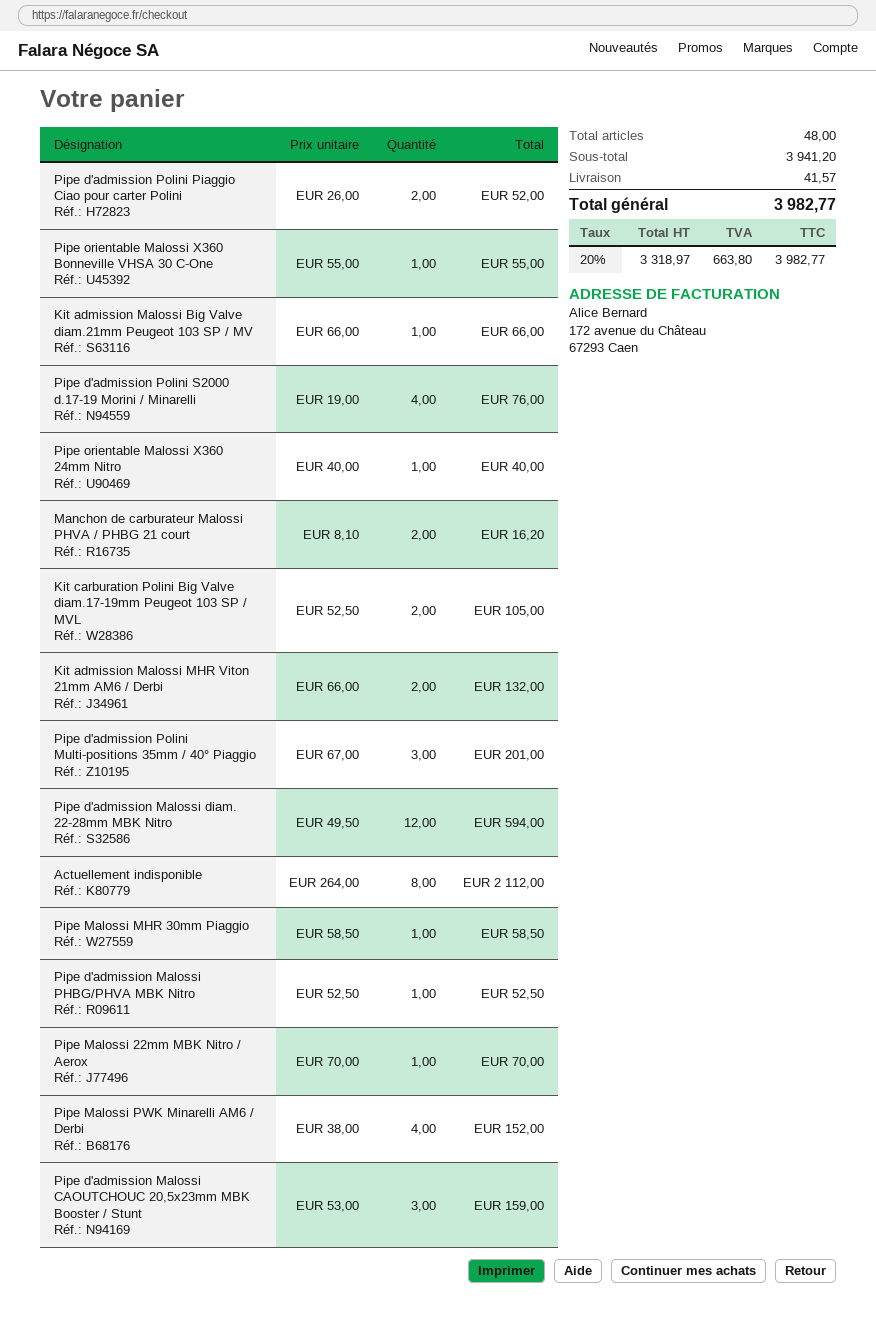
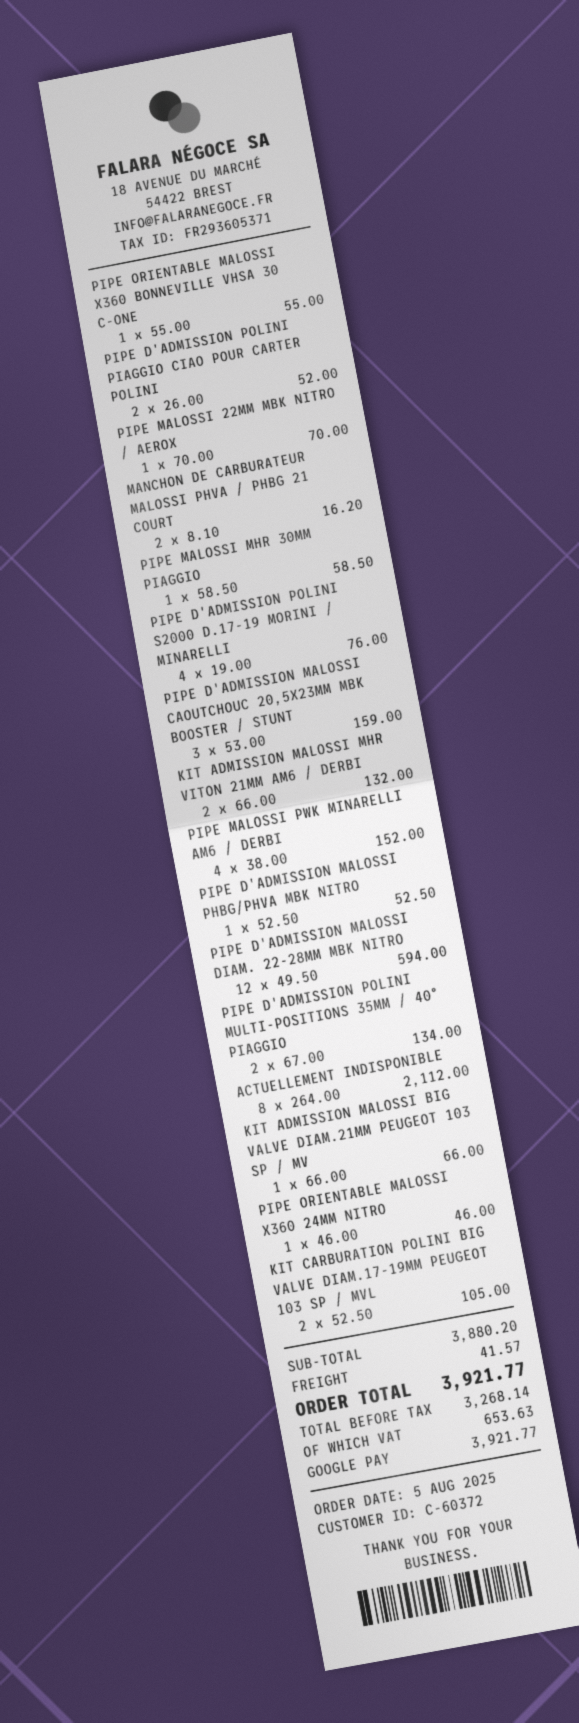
Pipe orientable Malossi X360 24mm Nitro: 1 x 40.00 = 40.00 -> 1 x 46.00 = 46.00
Pipe d'admission Polini Multi-positions 35mm / 40° Piaggio: 3 x 67.00 = 201.00 -> 2 x 67.00 = 134.00
subtotal: 3941.20 -> 3880.20
net: 3318.97 -> 3268.14
tax: 663.80 -> 653.63
total: 3982.77 -> 3921.77

